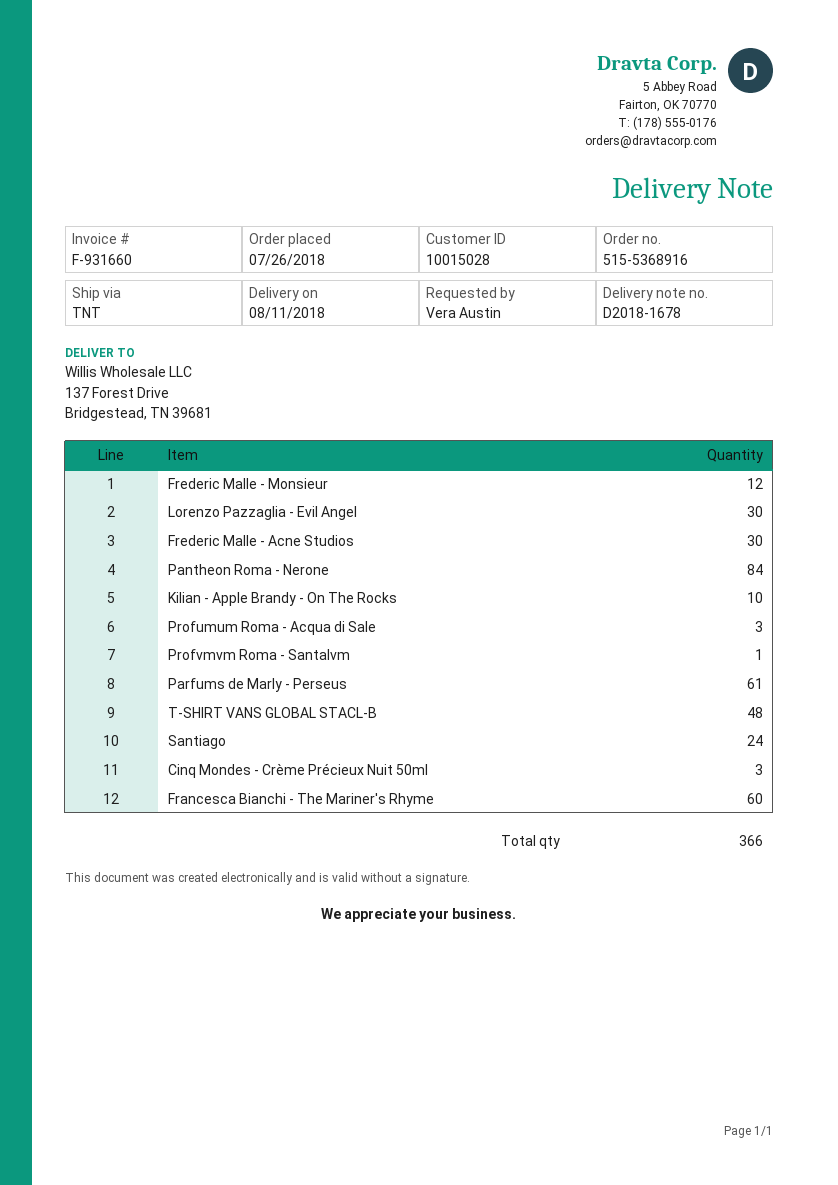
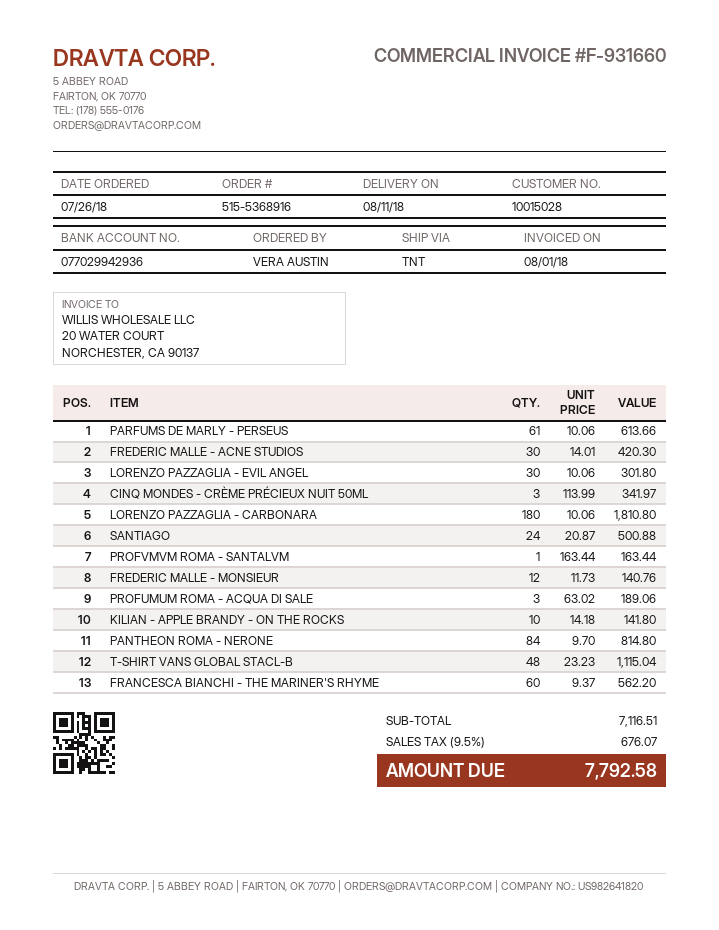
LORENZO PAZZAGLIA - CARBONARA: none -> 180

